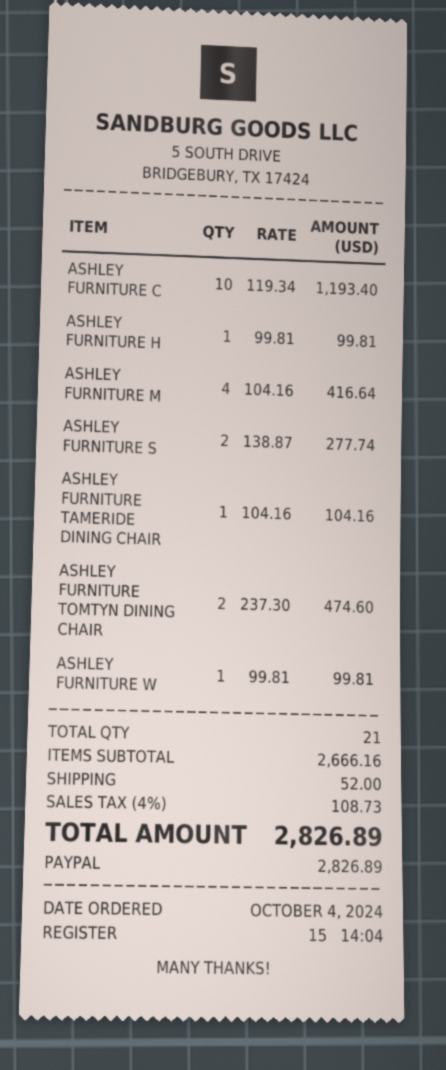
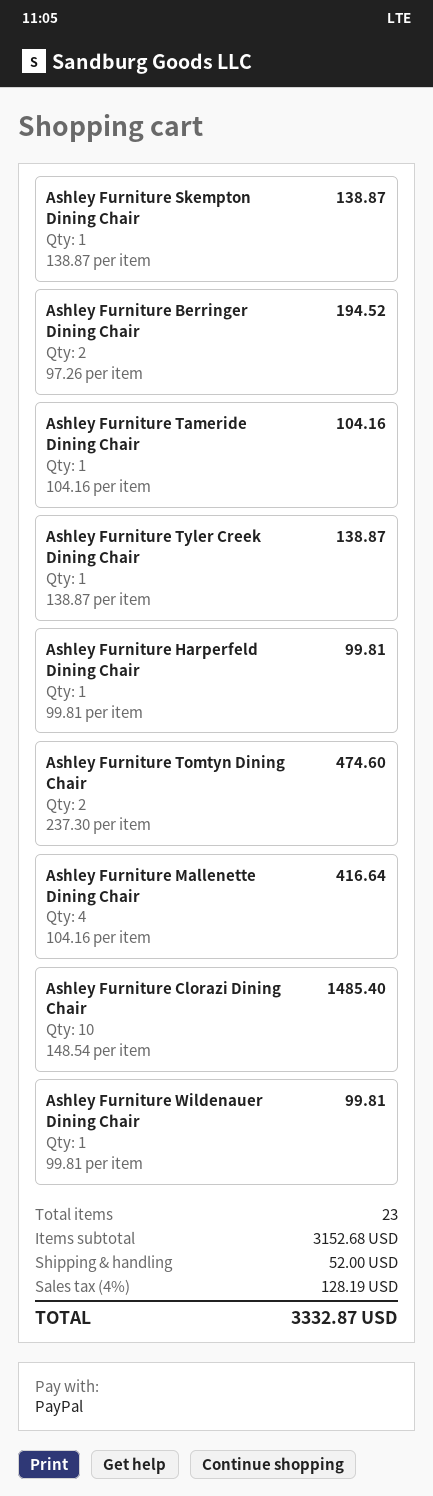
ASHLEY FURNITURE C: 10 x 119.34 = 1193.40 -> 10 x 148.54 = 1485.40
ASHLEY FURNITURE S: 2 x 138.87 = 277.74 -> 1 x 138.87 = 138.87
Ashley Furniture Berringer Dining Chair: none -> 2 x 97.26 = 194.52
Ashley Furniture Tyler Creek Dining Chair: none -> 1 x 138.87 = 138.87
total quantity: 21 -> 23
subtotal: 2666.16 -> 3152.68
tax: 4% = 108.73 -> 4% = 128.19
total: 2826.89 -> 3332.87

